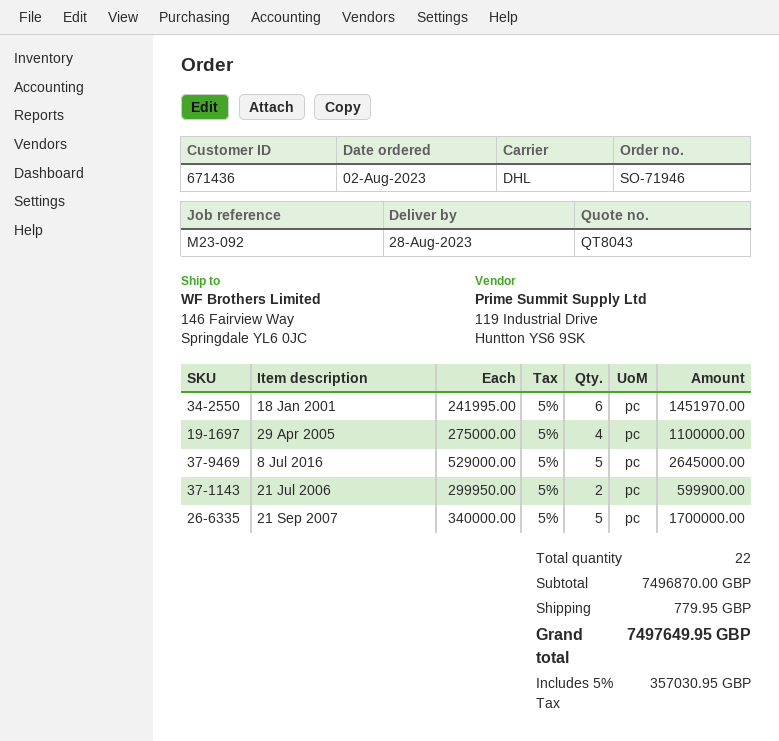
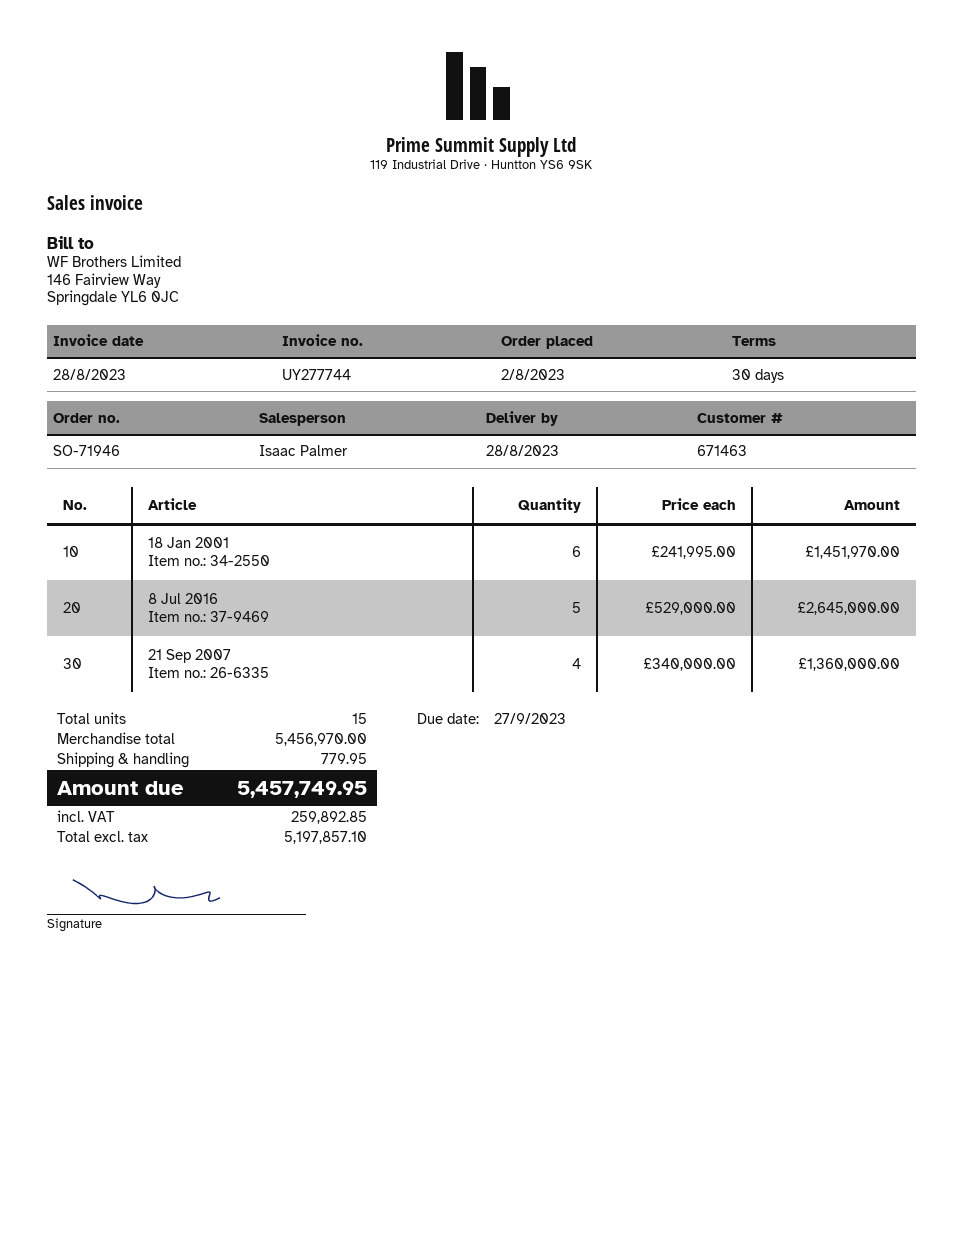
customer number: 671436 -> 671463
29 Apr 2005: 4 x 275000.00 = 1100000.00 -> none
21 Jul 2006: 2 x 299950.00 = 599900.00 -> none
21 Sep 2007: 5 x 340000.00 = 1700000.00 -> 4 x 340000.00 = 1360000.00
total quantity: 22 -> 15
subtotal: 7496870.00 -> 5456970.00
tax: 357030.95 -> 259892.85
total: 7497649.95 -> 5457749.95

